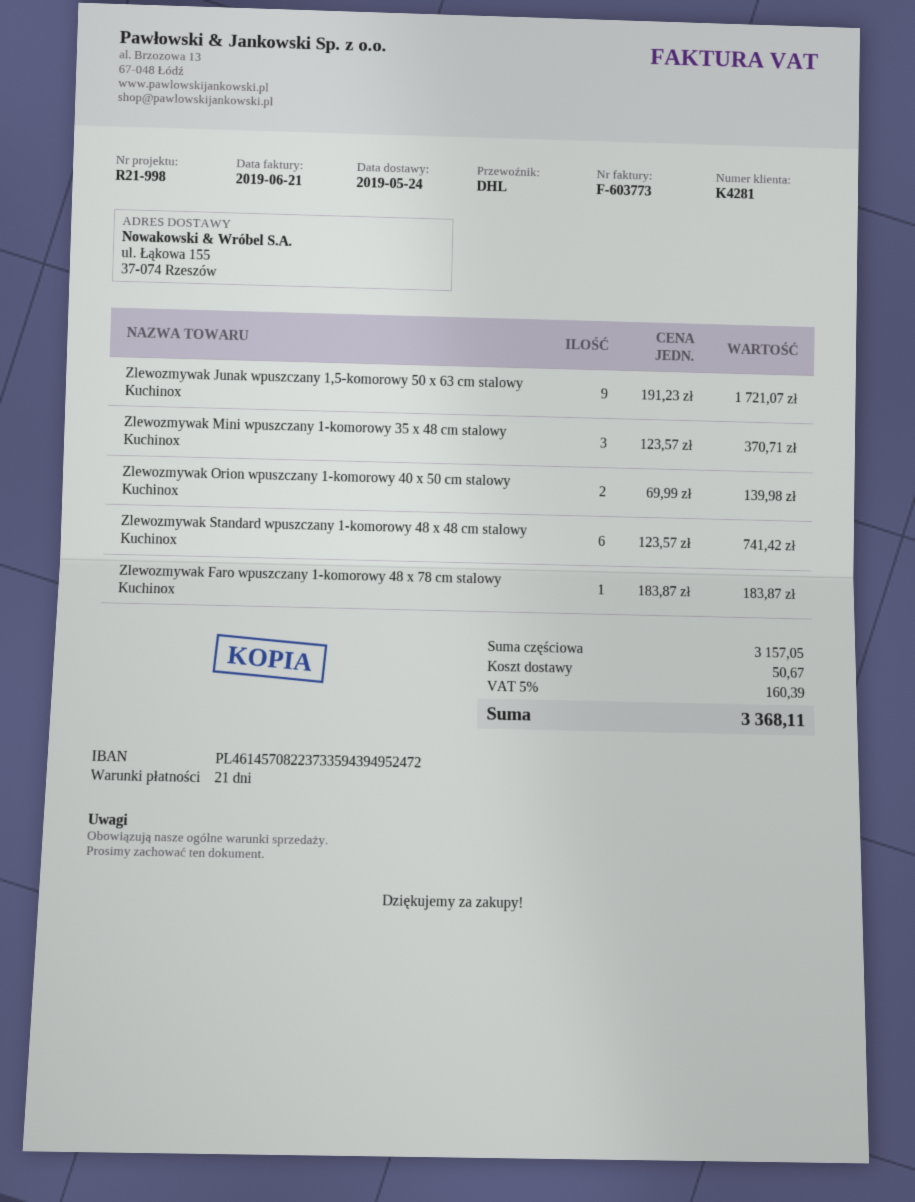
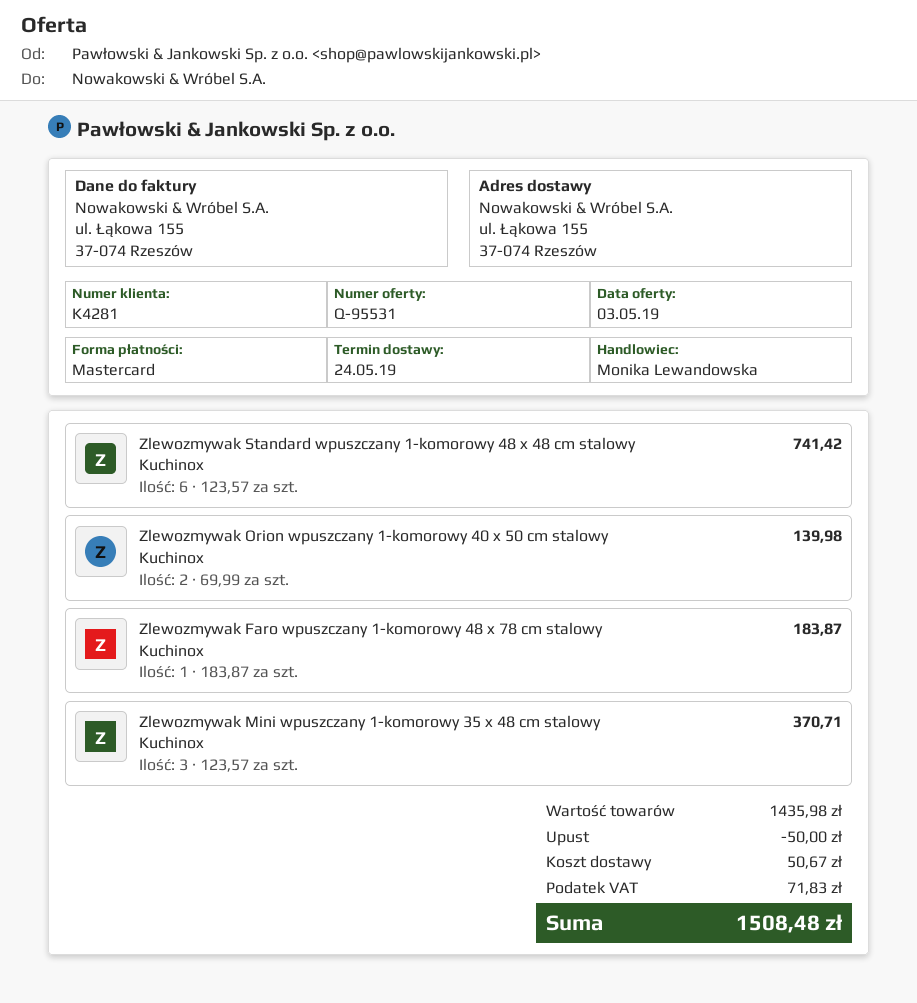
Zlewozmywak Junak wpuszczany 1,5-komorowy 50 x 63 cm stalowy Kuchinox: 9 x 191.23 = 1721.07 -> none
subtotal: 3157.05 -> 1435.98
discount: none -> 50.00
tax: 160.39 -> 71.83
total: 3368.11 -> 1508.48

